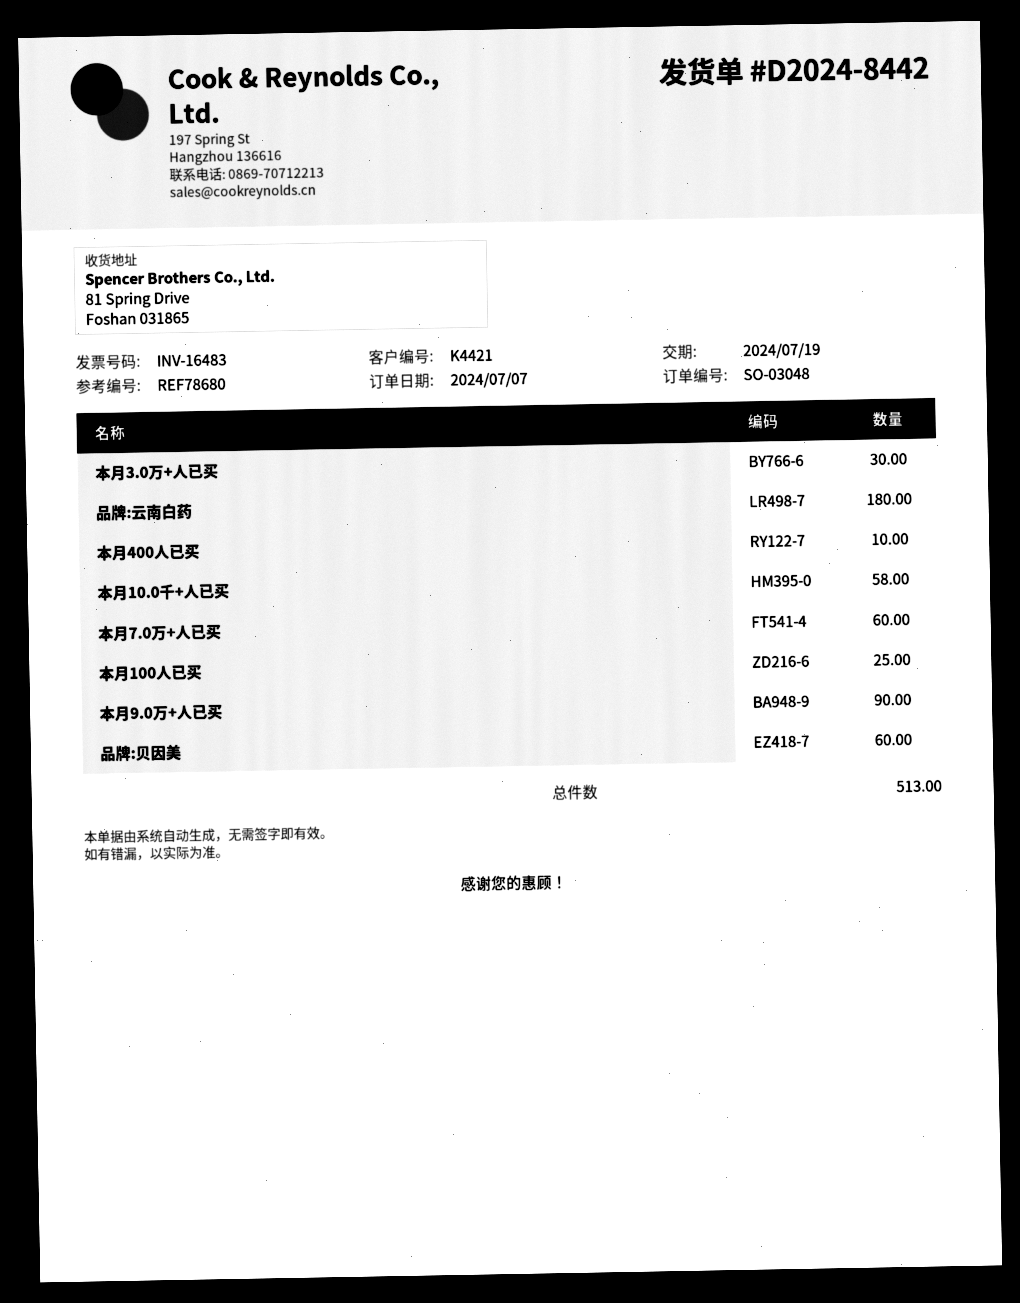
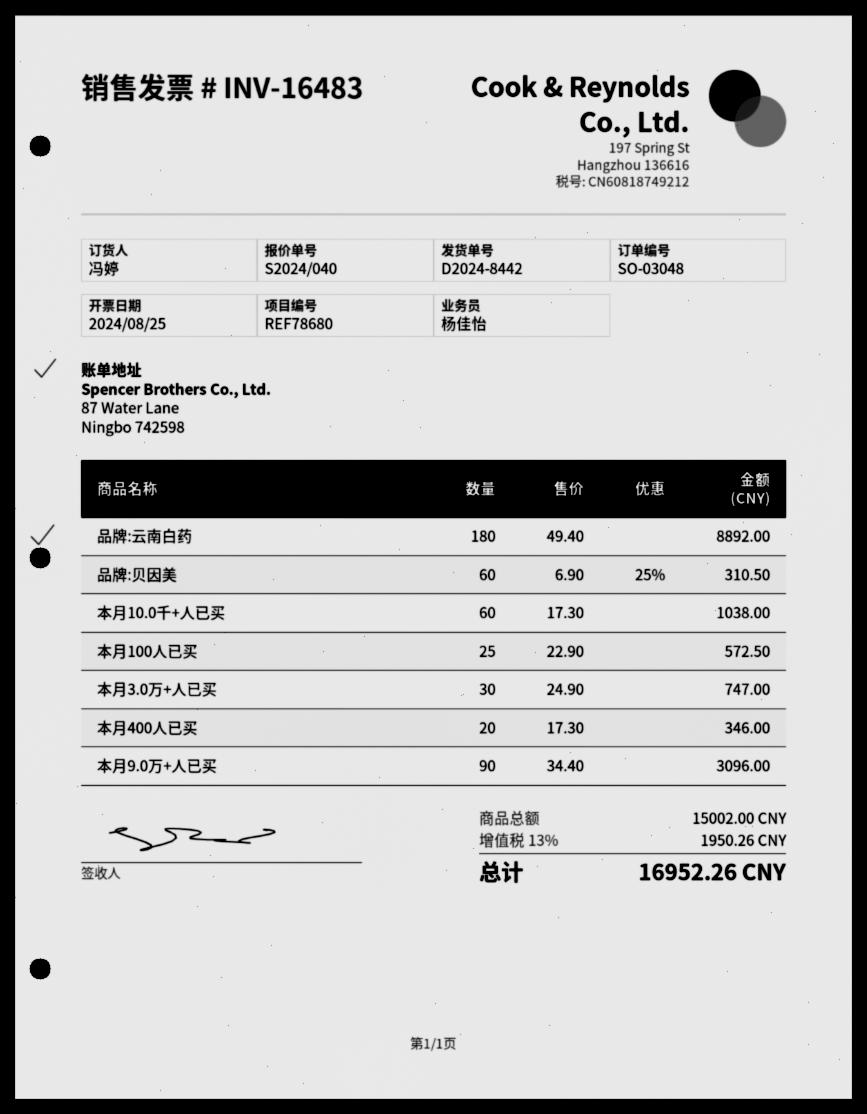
本月400人已买: 10 -> 20
本月10.0千+人已买: 58 -> 60
本月7.0万+人已买: 60 -> none

